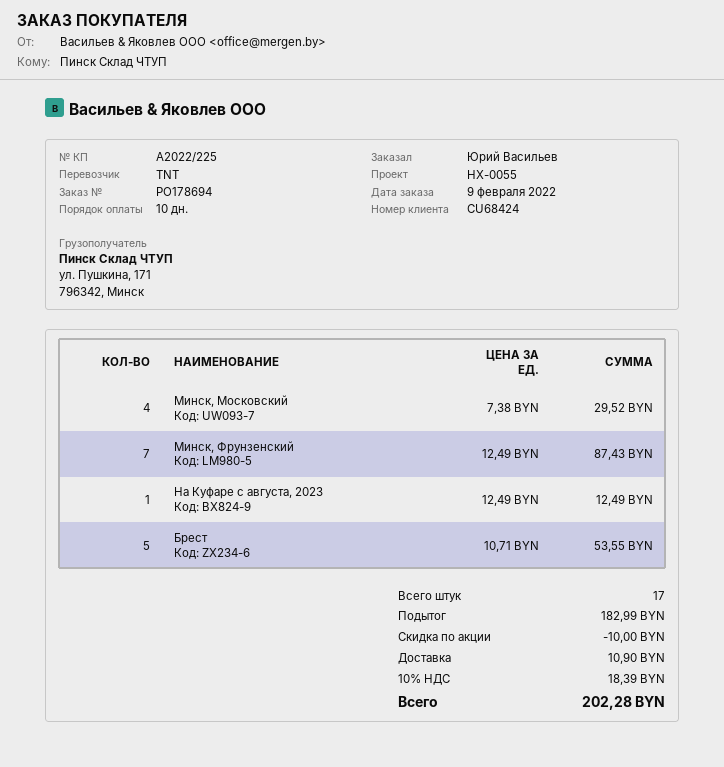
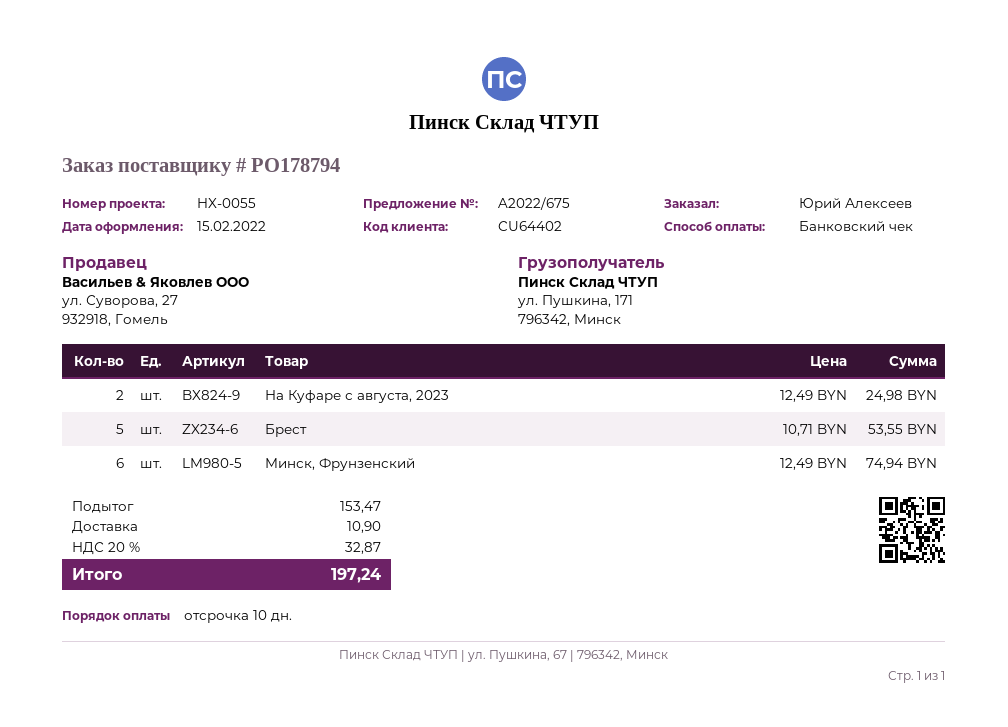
quote number: A2022/225 -> A2022/675
order number: PO178694 -> PO178794
order date: 2022-02-09 -> 2022-02-15
customer number: CU68424 -> CU64402
ordered by: Юрий Васильев -> Юрий Алексеев
Минск, Московский: 4 x 7.38 = 29.52 -> none
Минск, Фрунзенский: 7 x 12.49 = 87.43 -> 6 x 12.49 = 74.94
На Куфаре с августа, 2023: 1 x 12.49 = 12.49 -> 2 x 12.49 = 24.98
subtotal: 182.99 -> 153.47
discount: 10.00 -> none
tax: 10% = 18.39 -> 20% = 32.87
total: 202.28 -> 197.24

